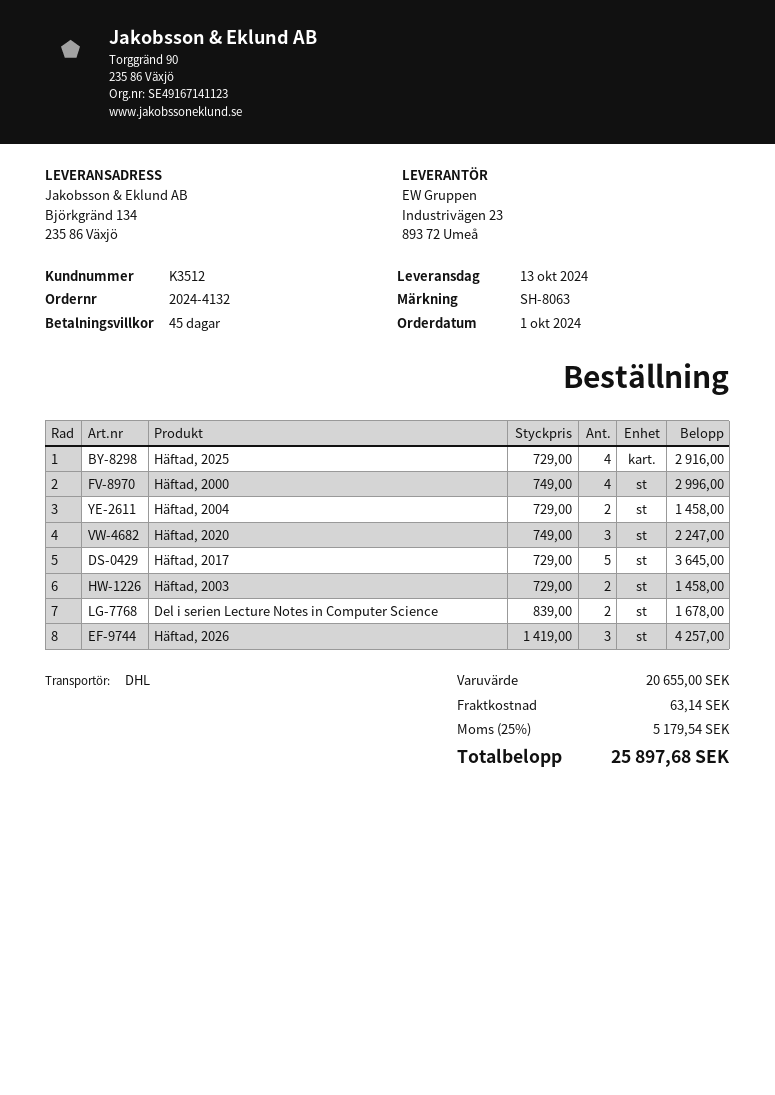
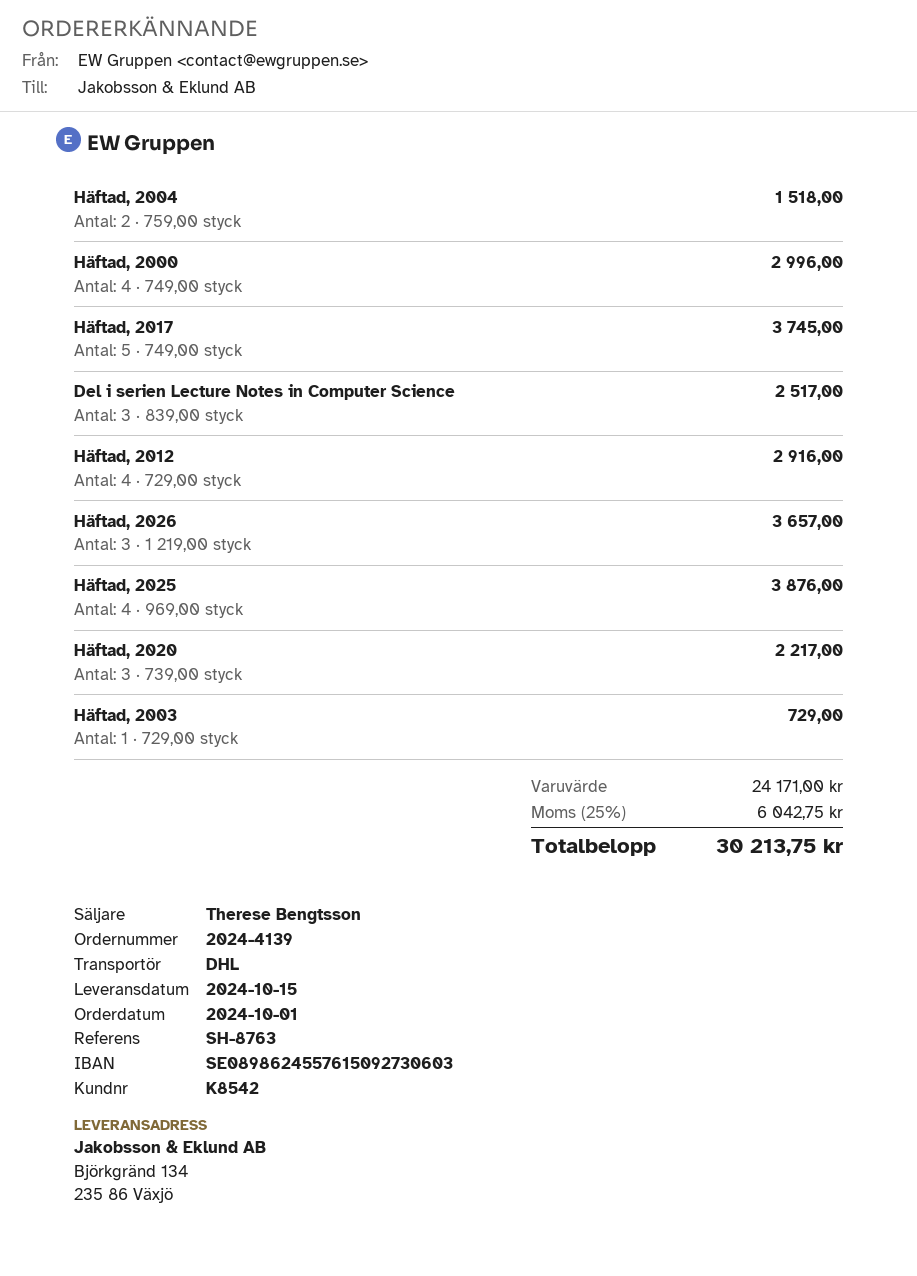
order number: 2024-4132 -> 2024-4139
delivery date: 2024-10-13 -> 2024-10-15
customer number: K3512 -> K8542
reference: SH-8063 -> SH-8763
Häftad, 2025: 4 x 729.00 = 2916.00 -> 4 x 969.00 = 3876.00
Häftad, 2004: 2 x 729.00 = 1458.00 -> 2 x 759.00 = 1518.00
Häftad, 2020: 3 x 749.00 = 2247.00 -> 3 x 739.00 = 2217.00
Häftad, 2017: 5 x 729.00 = 3645.00 -> 5 x 749.00 = 3745.00
Häftad, 2003: 2 x 729.00 = 1458.00 -> 1 x 729.00 = 729.00
Del i serien Lecture Notes in Computer Science: 2 x 839.00 = 1678.00 -> 3 x 839.00 = 2517.00
Häftad, 2026: 3 x 1419.00 = 4257.00 -> 3 x 1219.00 = 3657.00
Häftad, 2012: none -> 4 x 729.00 = 2916.00
subtotal: 20655.00 -> 24171.00
shipping: 63.14 -> none
tax: 25% = 5179.54 -> 25% = 6042.75
total: 25897.68 -> 30213.75

